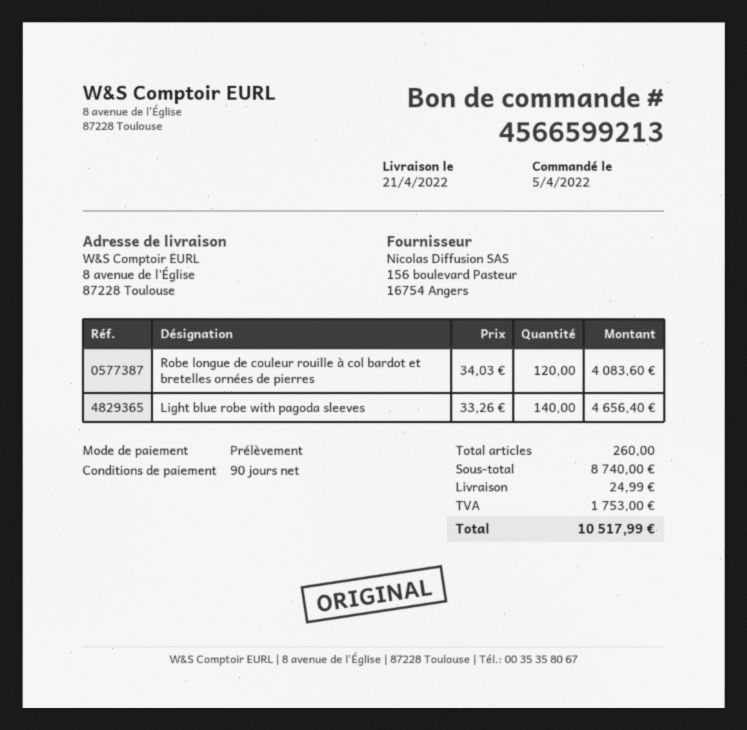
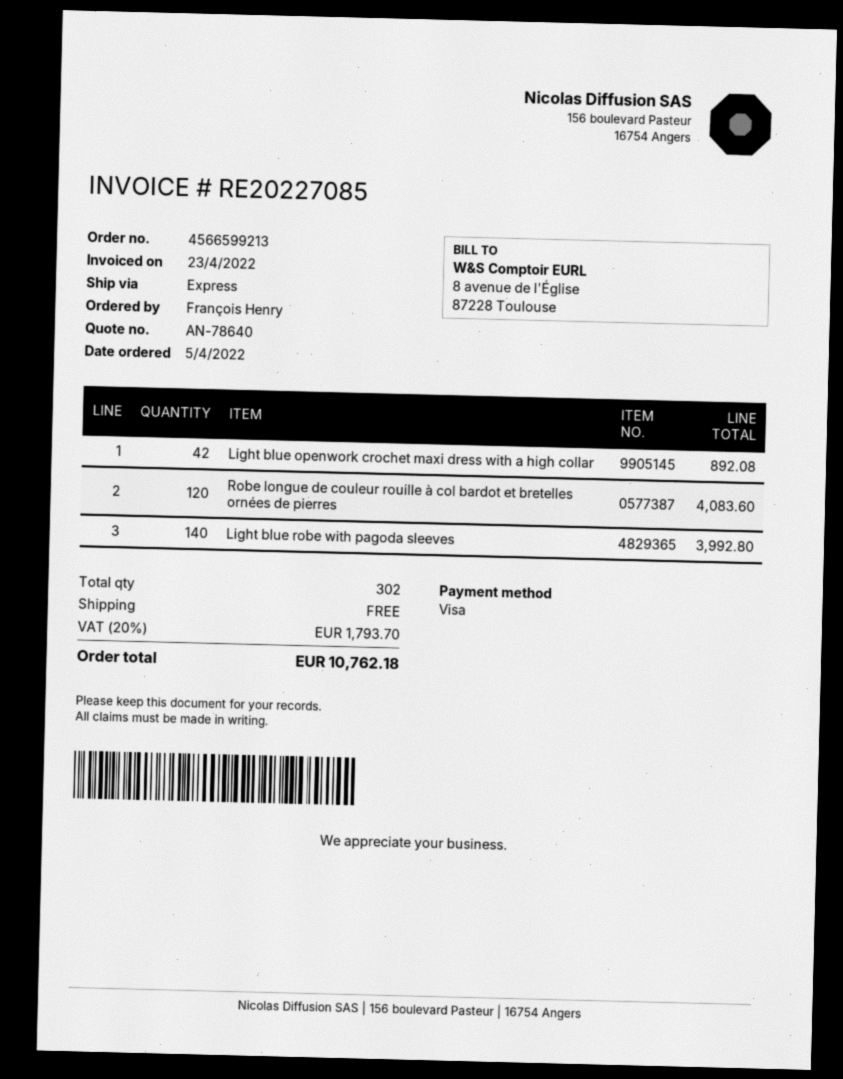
payment method: direct debit -> Visa
Light blue robe with pagoda sleeves: 140 for 4656.40 -> 140 for 3992.80
Light blue openwork crochet maxi dress with a high collar: none -> 42 for 892.08
total quantity: 260 -> 302
shipping: 24.99 -> 0.00
tax: 1753.00 -> 1793.70
total: 10517.99 -> 10762.18

